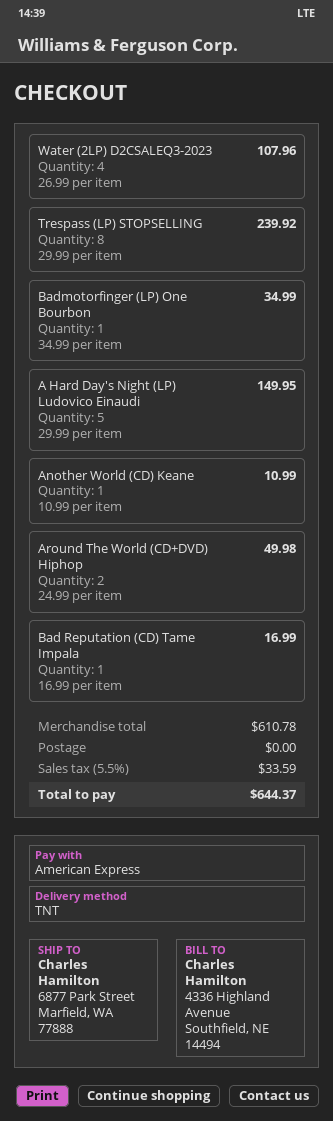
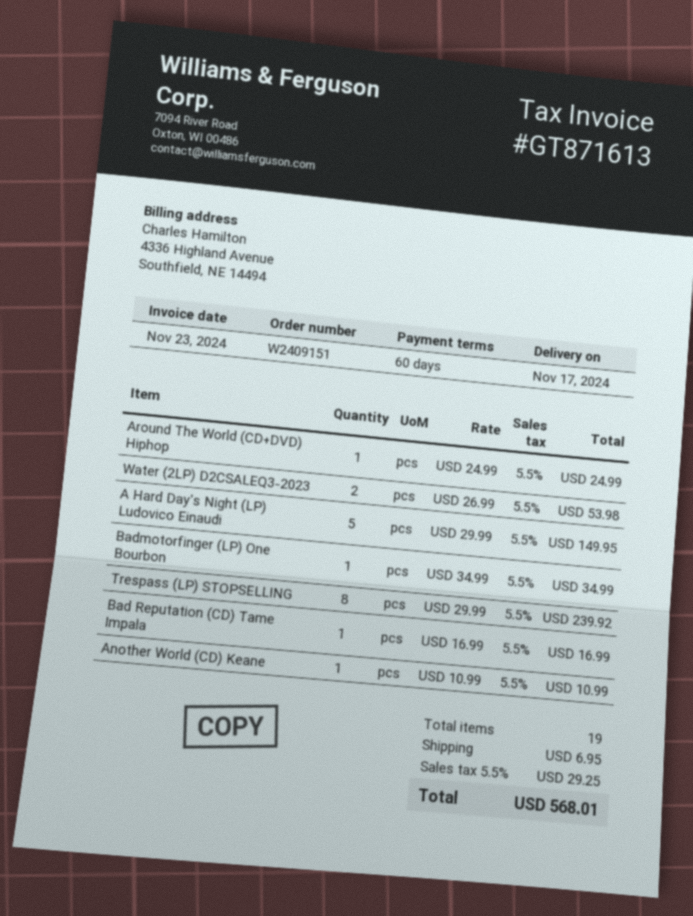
Water (2LP) D2CSALEQ3-2023: 4 x 26.99 = 107.96 -> 2 x 26.99 = 53.98
Around The World (CD+DVD) Hiphop: 2 x 24.99 = 49.98 -> 1 x 24.99 = 24.99
shipping: 0.00 -> 6.95
tax: 5.5% = 33.59 -> 5.5% = 29.25
total: 644.37 -> 568.01

